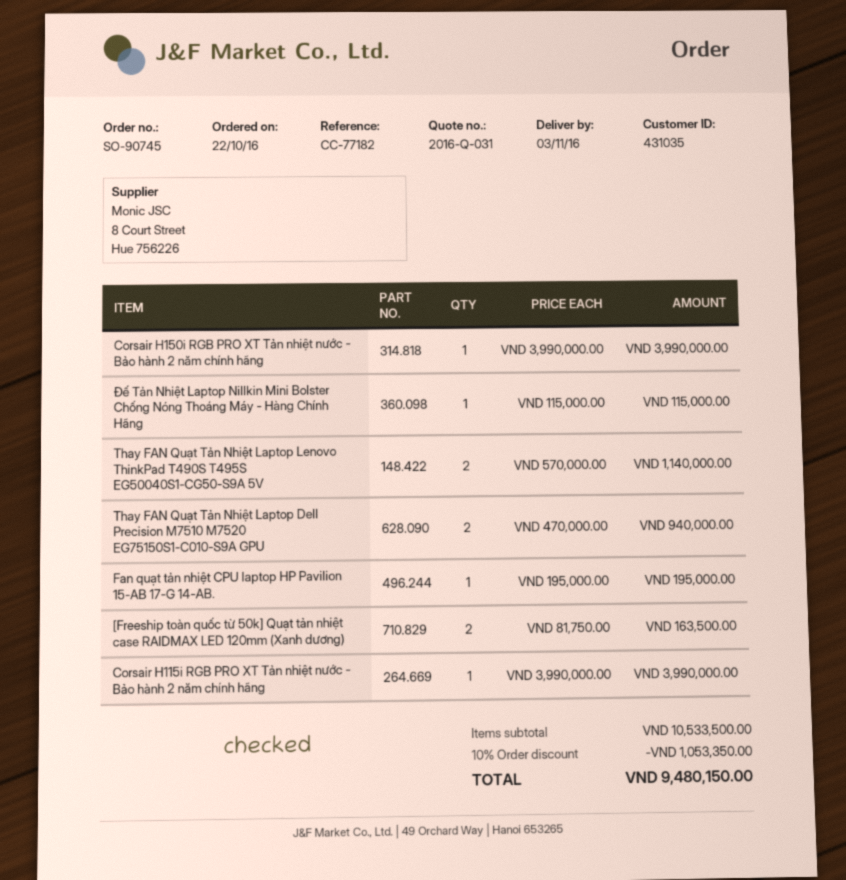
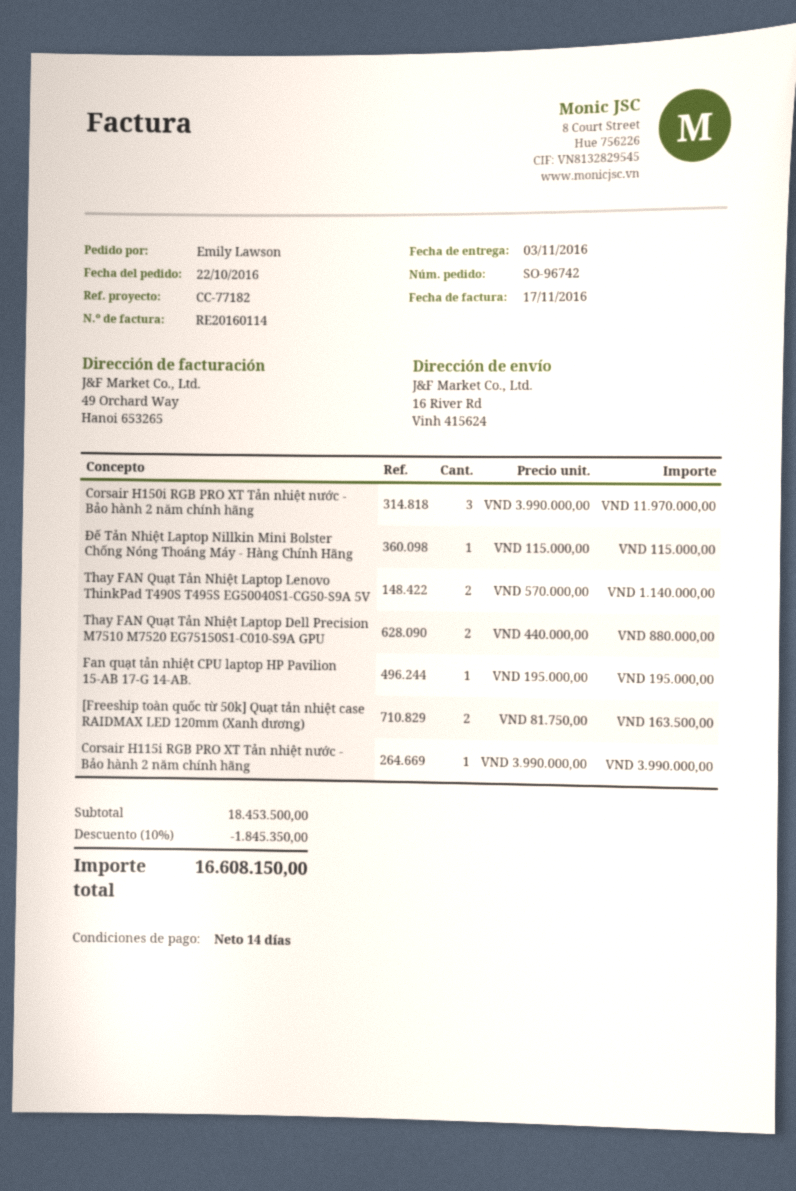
order number: SO-90745 -> SO-96742
Corsair H150i RGB PRO XT Tản nhiệt nước - Bảo hành 2 năm chính hãng: 1 x 3990000.00 = 3990000.00 -> 3 x 3990000.00 = 11970000.00
Thay FAN Quạt Tản Nhiệt Laptop Dell Precision M7510 M7520 EG75150S1-C010-S9A GPU: 2 x 470000.00 = 940000.00 -> 2 x 440000.00 = 880000.00
subtotal: 10533500.00 -> 18453500.00
discount: 10% = 1053350.00 -> 10% = 1845350.00
total: 9480150.00 -> 16608150.00

